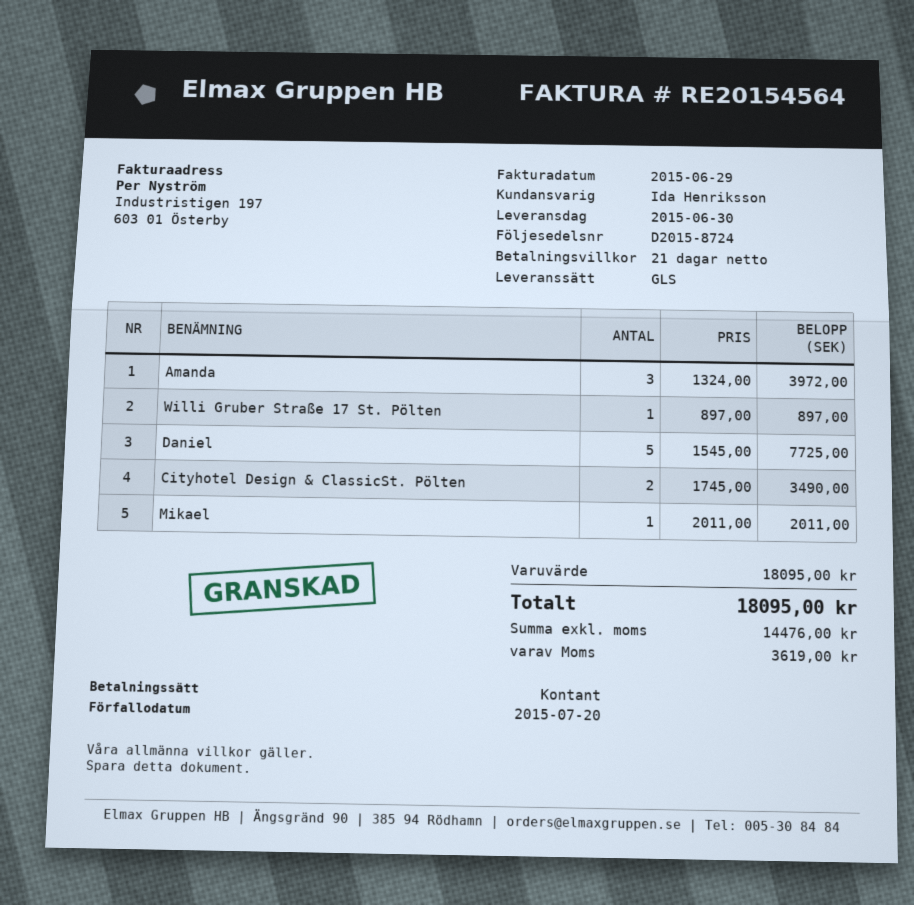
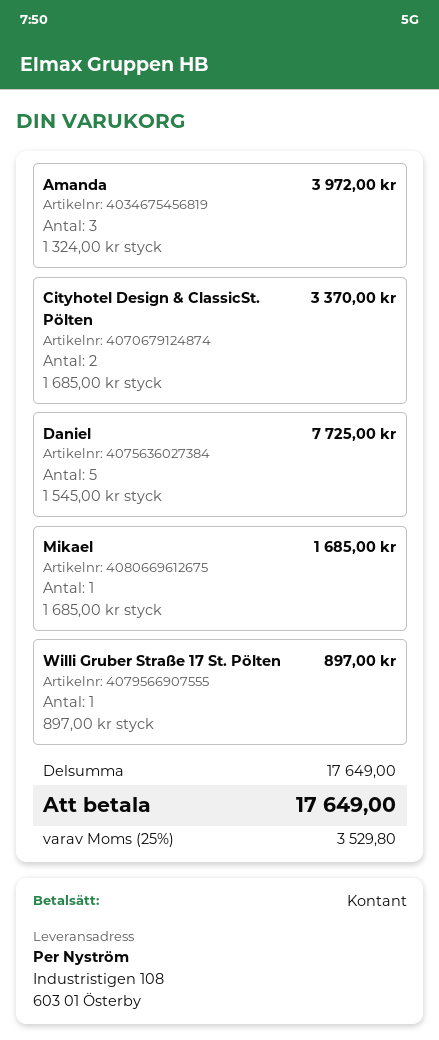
Cityhotel Design & ClassicSt. Pölten: 2 x 1745.00 = 3490.00 -> 2 x 1685.00 = 3370.00
Mikael: 1 x 2011.00 = 2011.00 -> 1 x 1685.00 = 1685.00
subtotal: 18095.00 -> 17649.00
tax: 3619.00 -> 3529.80
total: 18095.00 -> 17649.00

